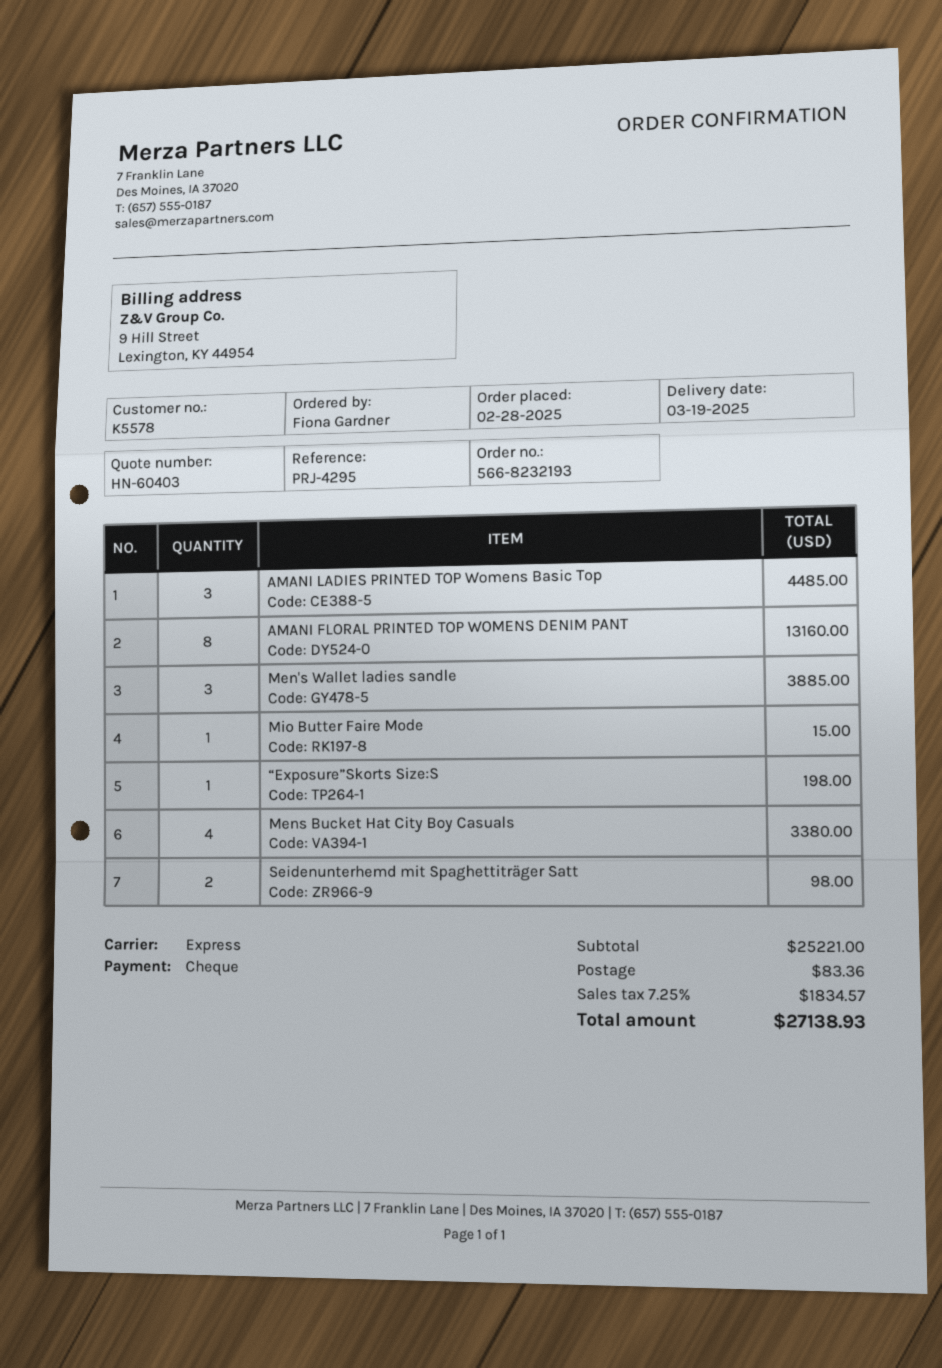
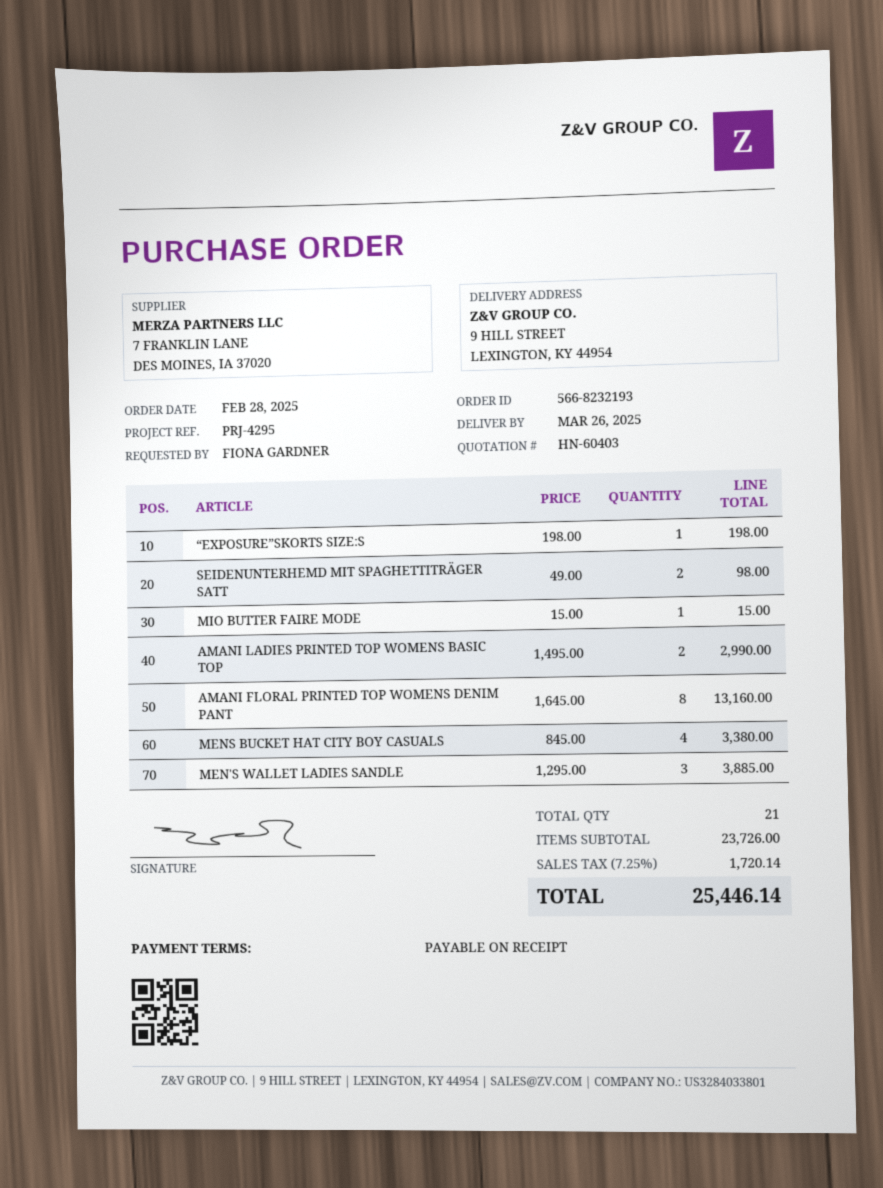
delivery date: 2025-03-19 -> 2025-03-26
AMANI LADIES PRINTED TOP Womens Basic Top: 3 for 4485.00 -> 2 for 2990.00
subtotal: 25221.00 -> 23726.00
shipping: 83.36 -> none
tax: 7.25% = 1834.57 -> 7.25% = 1720.14
total: 27138.93 -> 25446.14

